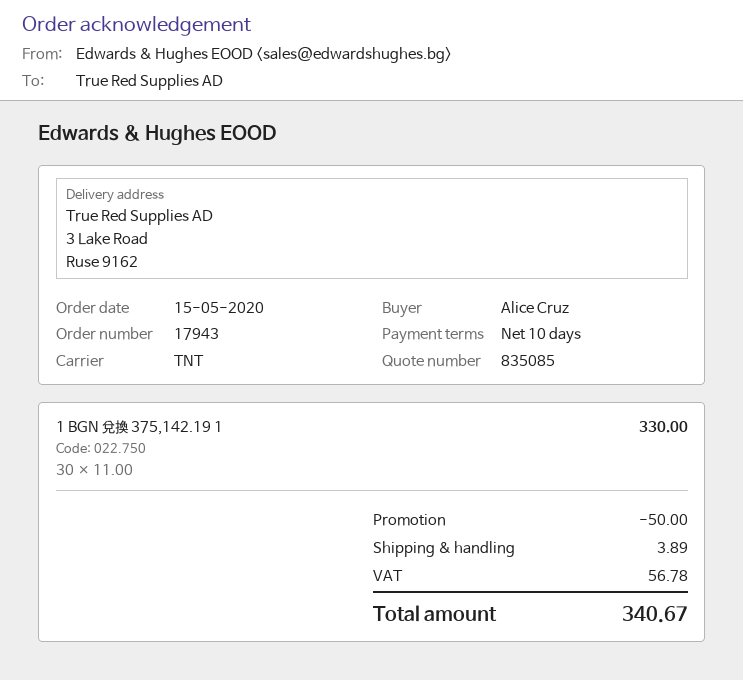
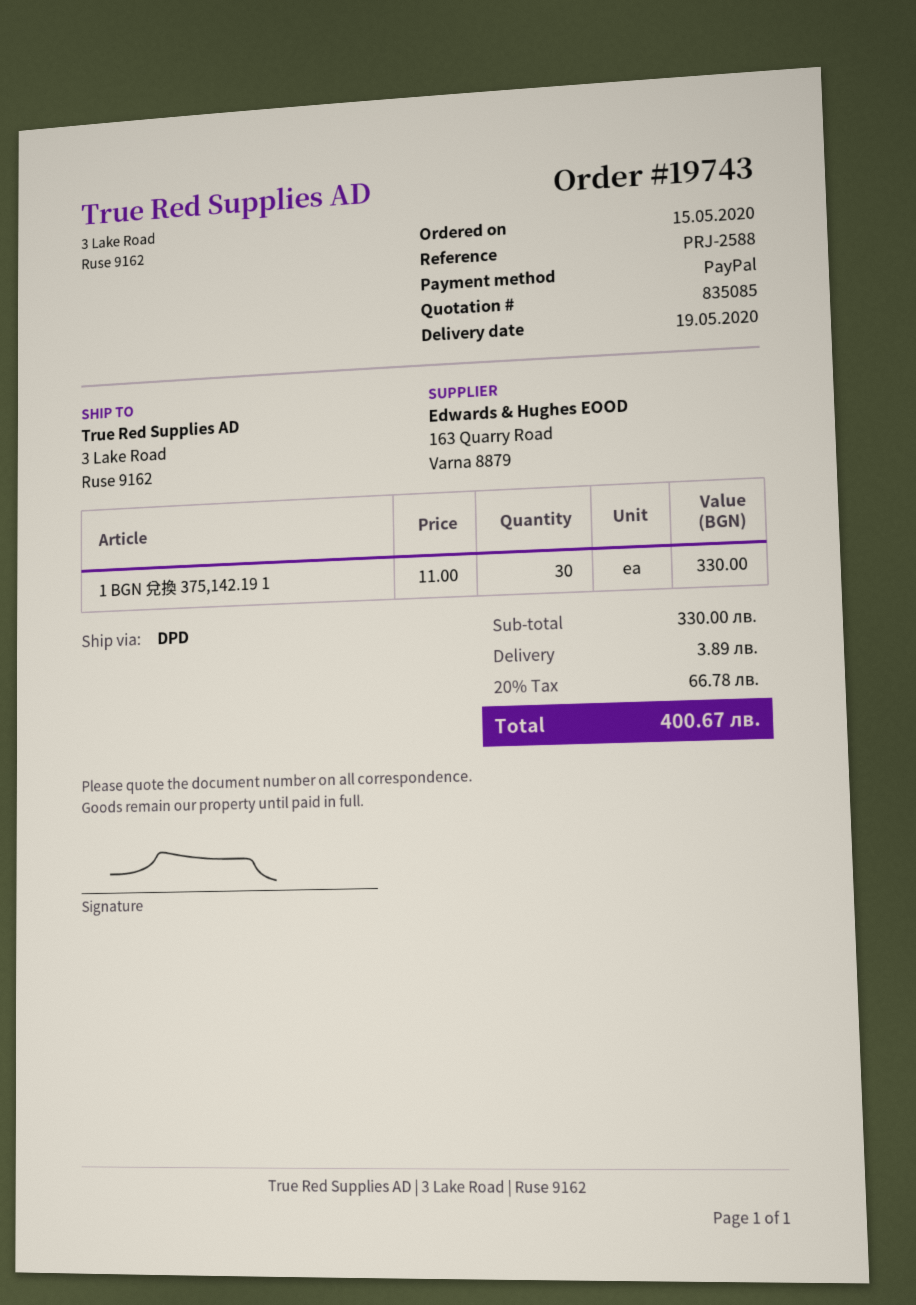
order number: 17943 -> 19743
shipping method: TNT -> DPD
discount: 50.00 -> none
tax: 56.78 -> 66.78
total: 340.67 -> 400.67

